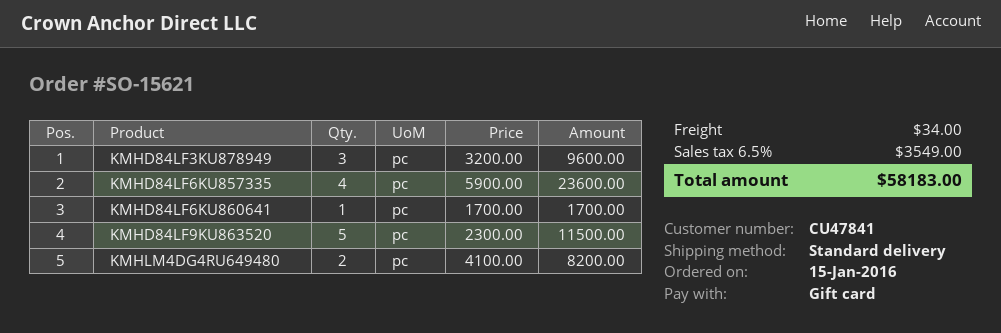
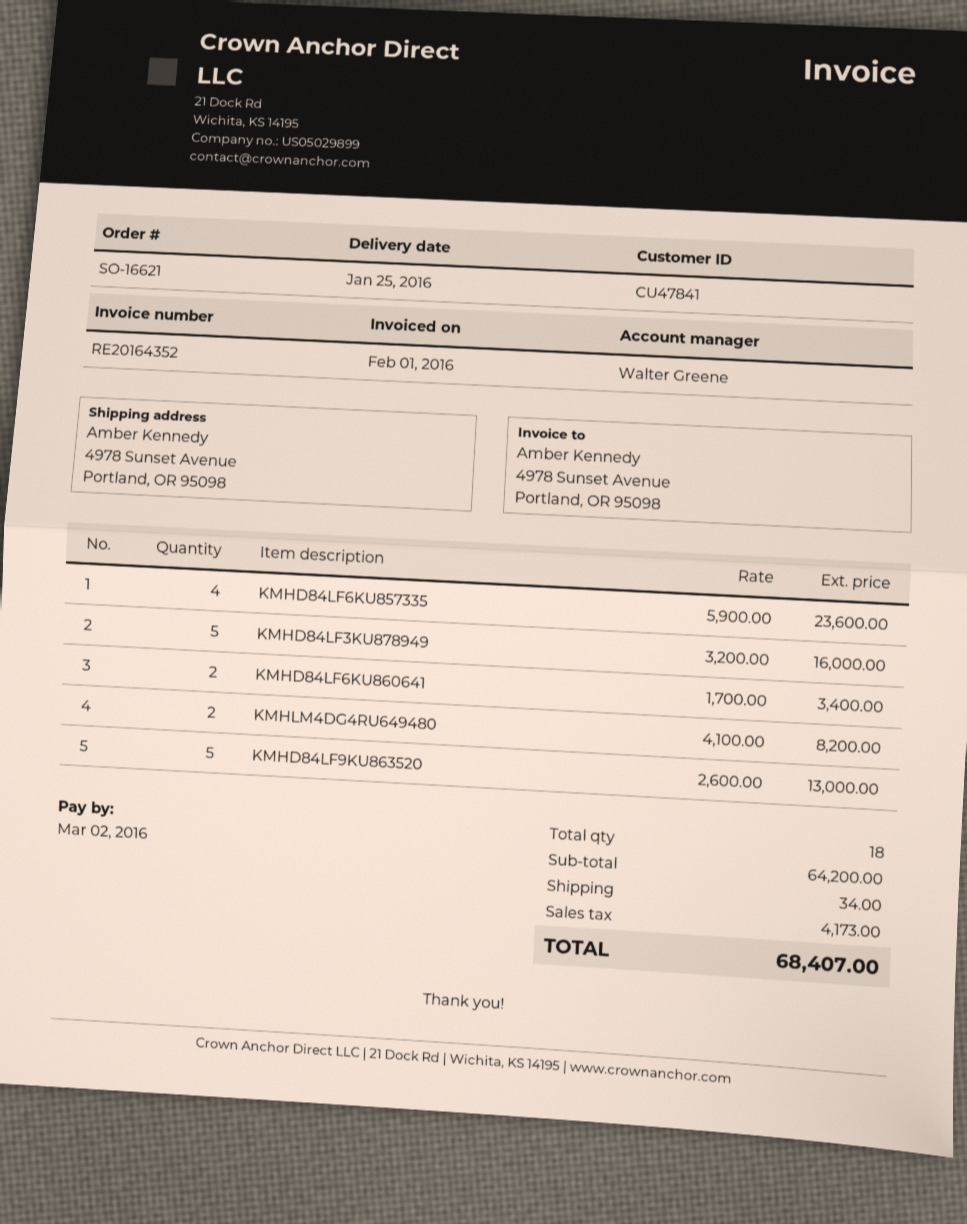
order number: SO-15621 -> SO-16621
KMHD84LF3KU878949: 3 x 3200.00 = 9600.00 -> 5 x 3200.00 = 16000.00
KMHD84LF6KU860641: 1 x 1700.00 = 1700.00 -> 2 x 1700.00 = 3400.00
KMHD84LF9KU863520: 5 x 2300.00 = 11500.00 -> 5 x 2600.00 = 13000.00
tax: 3549.00 -> 4173.00
total: 58183.00 -> 68407.00

